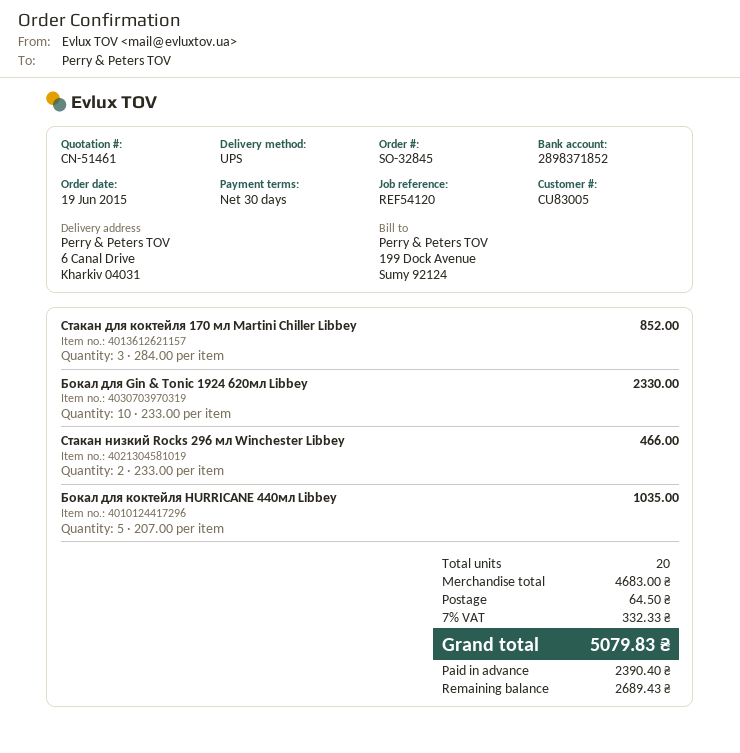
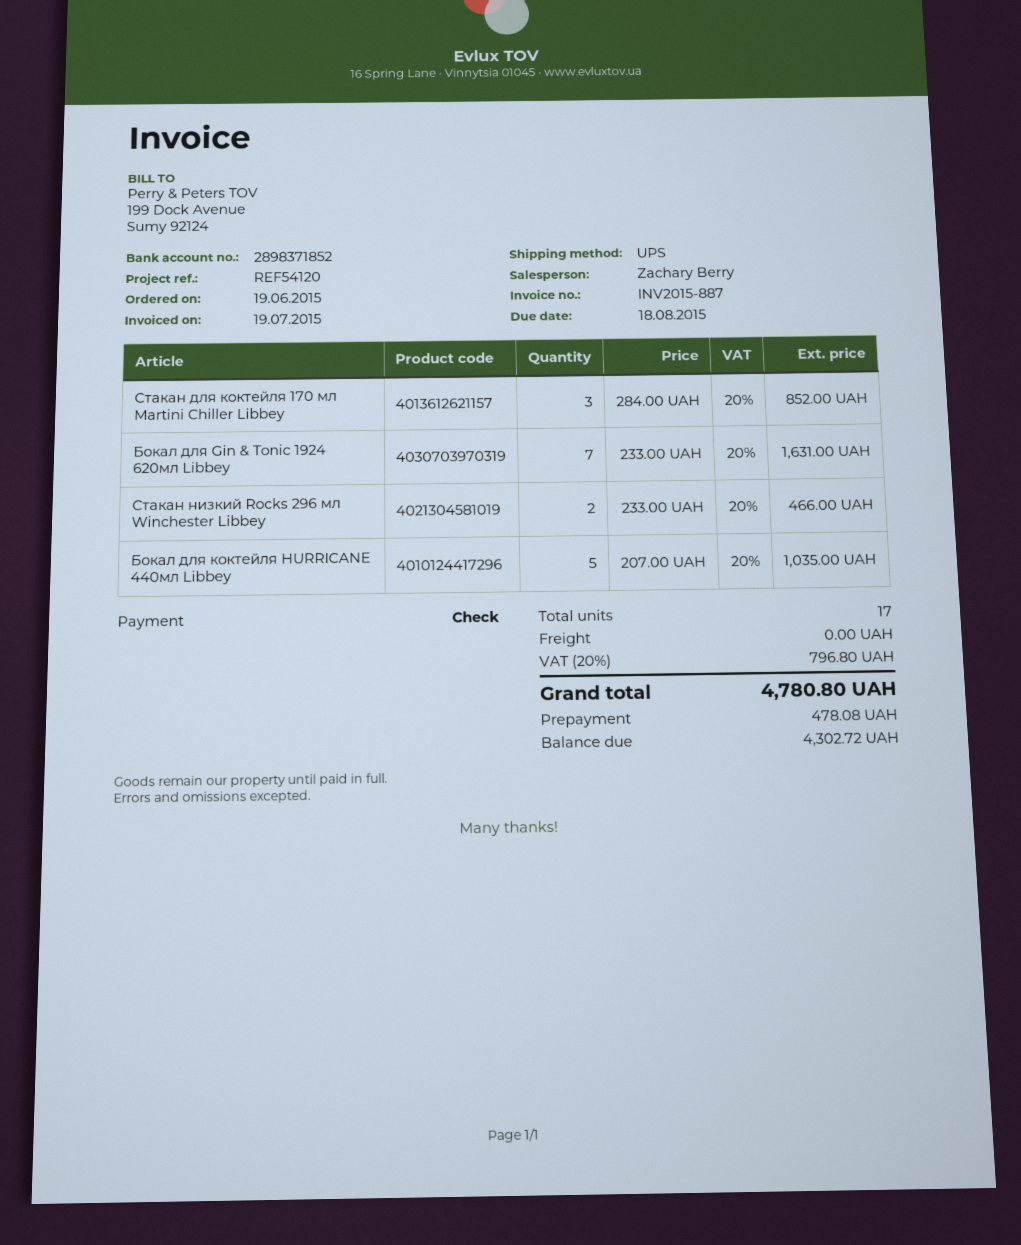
Бокал для Gin & Tonic 1924 620мл Libbey: 10 x 233.00 = 2330.00 -> 7 x 233.00 = 1631.00
total quantity: 20 -> 17
shipping: 64.50 -> 0.00
tax: 7% = 332.33 -> 20% = 796.80
total: 5079.83 -> 4780.80
deposit: 2390.40 -> 478.08
balance: 2689.43 -> 4302.72

